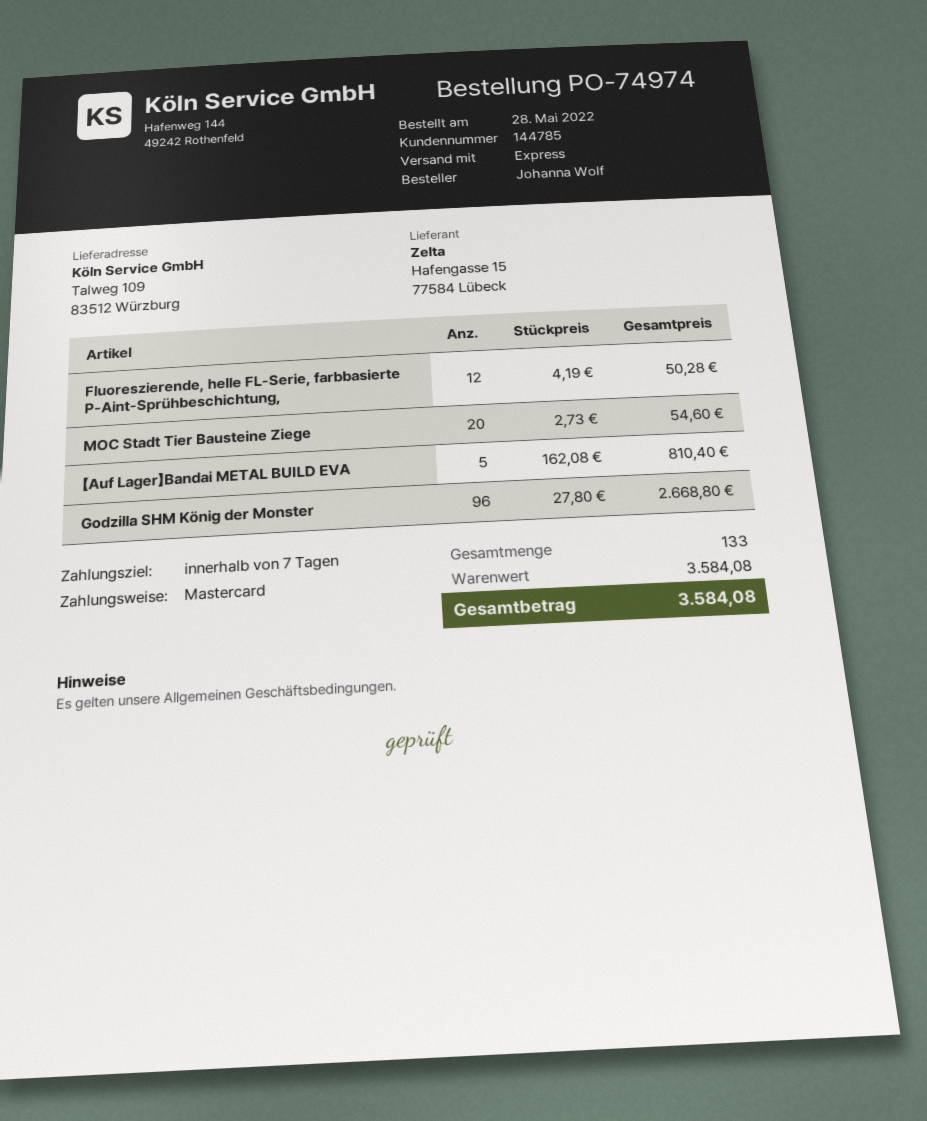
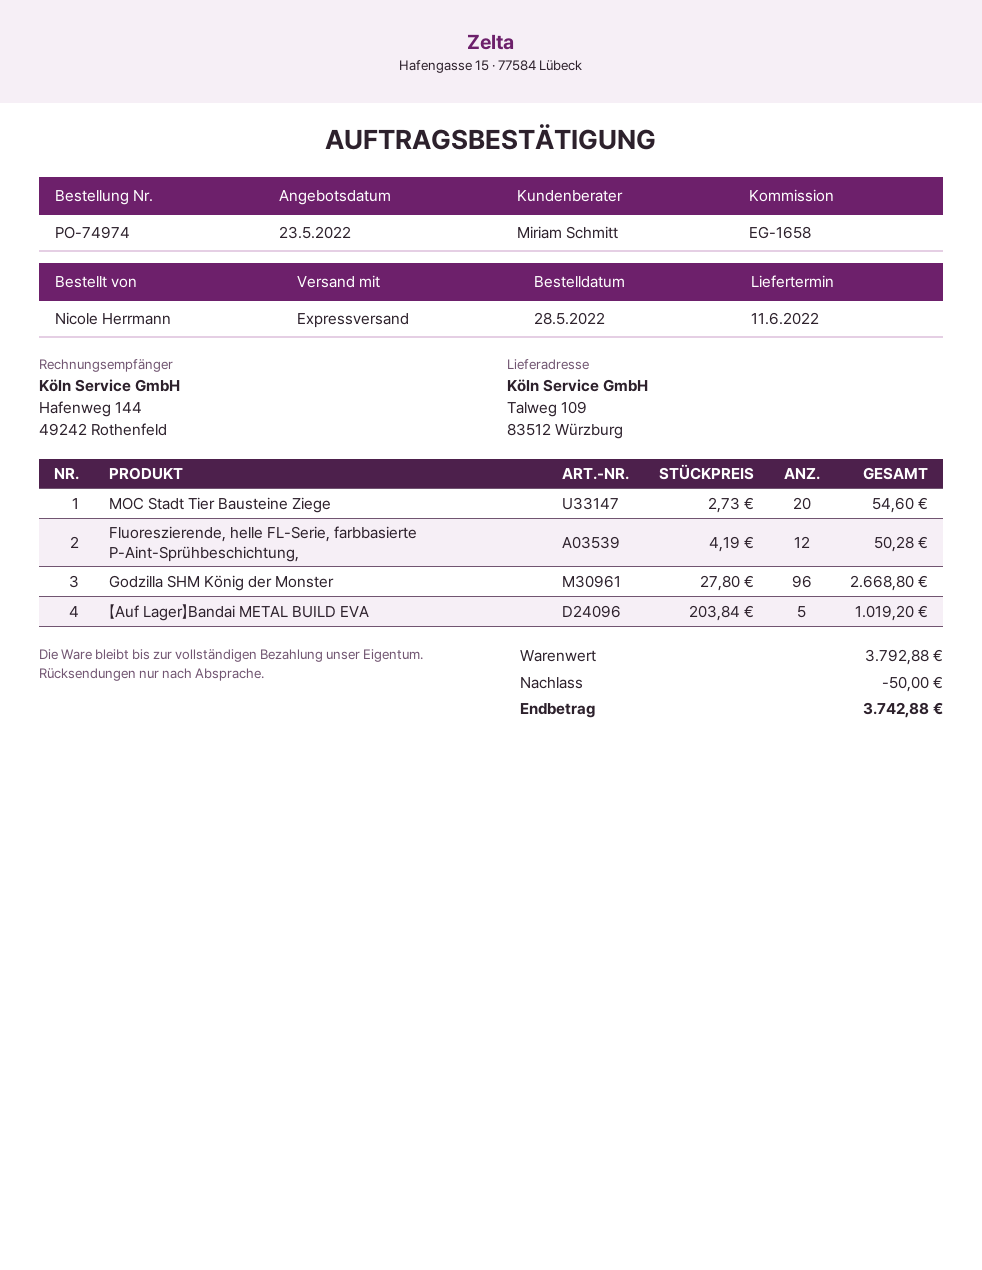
ordered by: Johanna Wolf -> Nicole Herrmann
【Auf Lager】Bandai METAL BUILD EVA: 5 x 162.08 = 810.40 -> 5 x 203.84 = 1019.20
subtotal: 3584.08 -> 3792.88
discount: none -> 50.00
total: 3584.08 -> 3742.88

